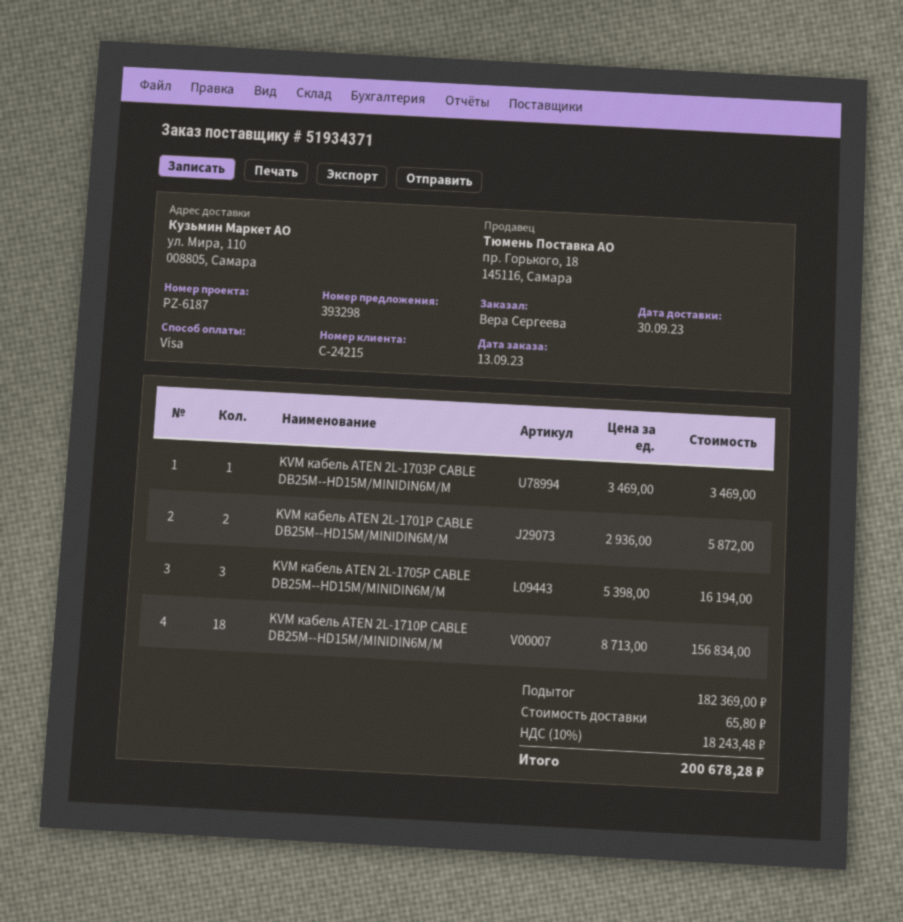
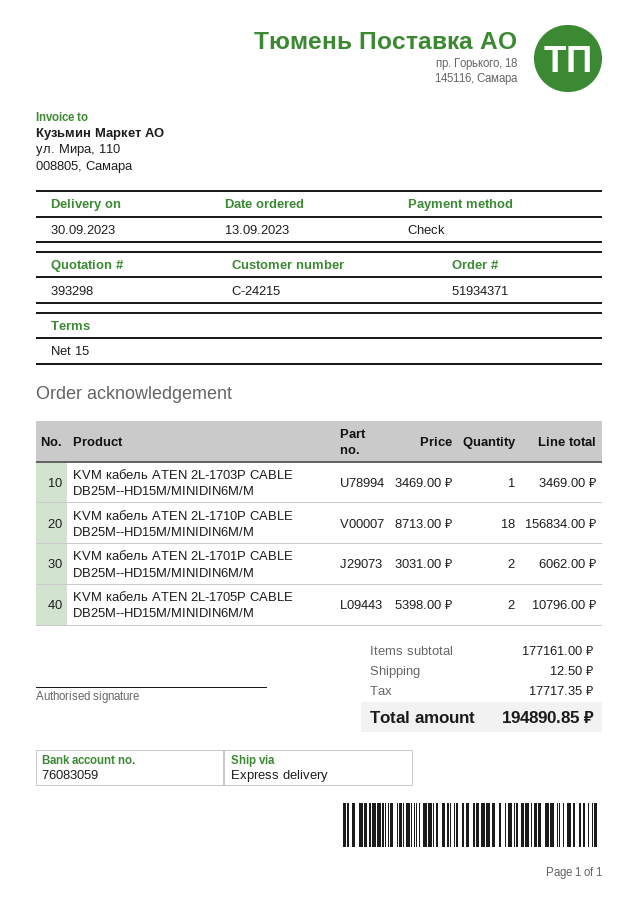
payment method: Visa -> cheque
KVM кабель ATEN 2L-1701P CABLE DB25M--HD15M/MINIDIN6M/M: 2 x 2936.00 = 5872.00 -> 2 x 3031.00 = 6062.00
KVM кабель ATEN 2L-1705P CABLE DB25M--HD15M/MINIDIN6M/M: 3 x 5398.00 = 16194.00 -> 2 x 5398.00 = 10796.00
subtotal: 182369.00 -> 177161.00
shipping: 65.80 -> 12.50
tax: 18243.48 -> 17717.35
total: 200678.28 -> 194890.85

